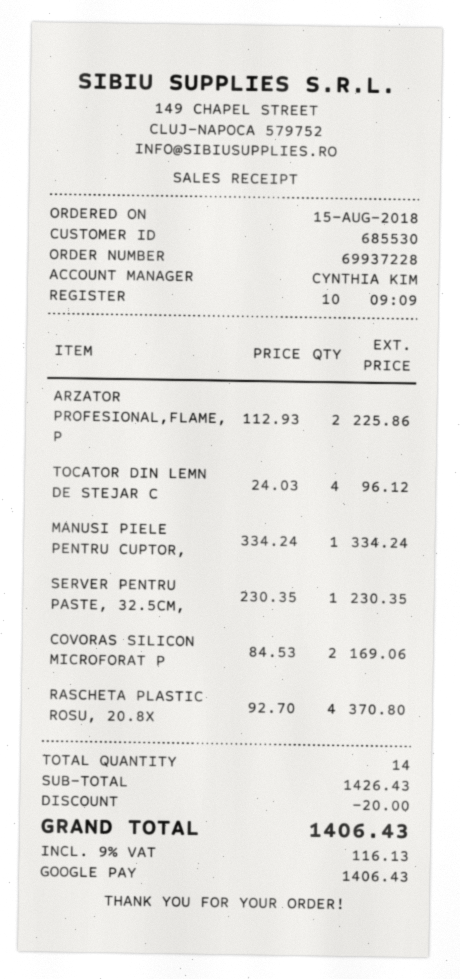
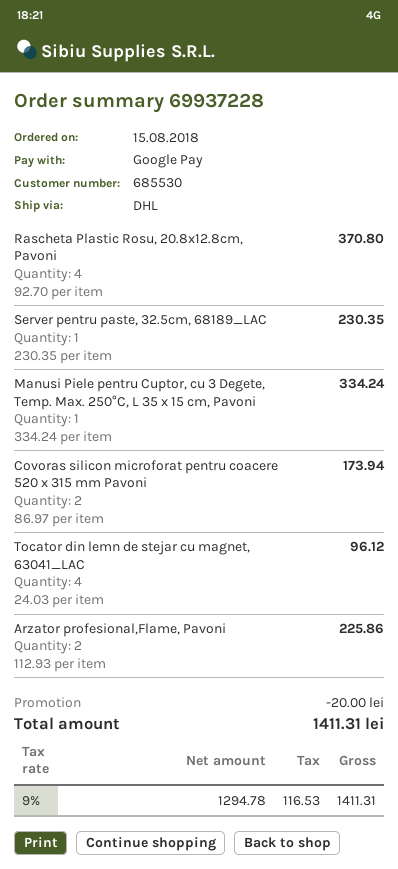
COVORAS SILICON MICROFORAT P: 2 x 84.53 = 169.06 -> 2 x 86.97 = 173.94
tax: 9% = 116.13 -> 9% = 116.53
total: 1406.43 -> 1411.31

